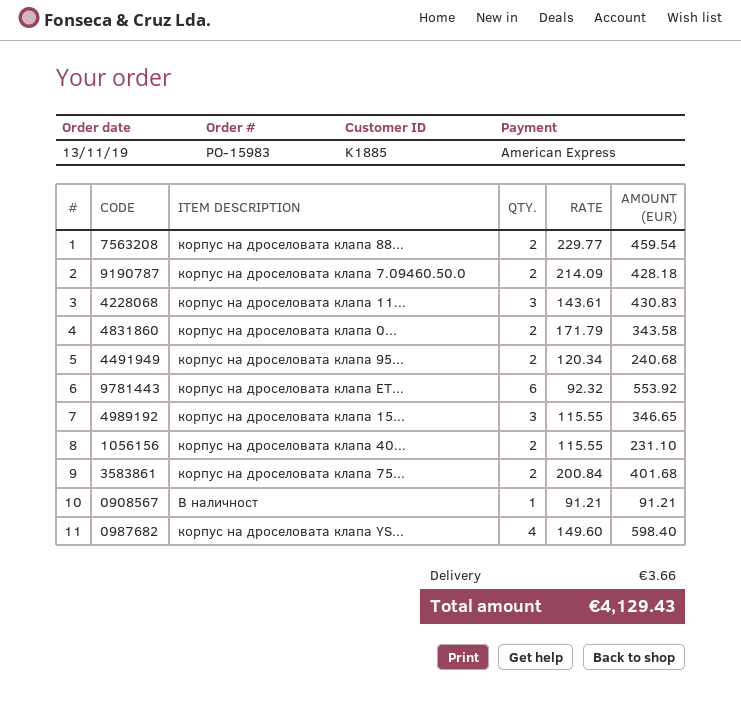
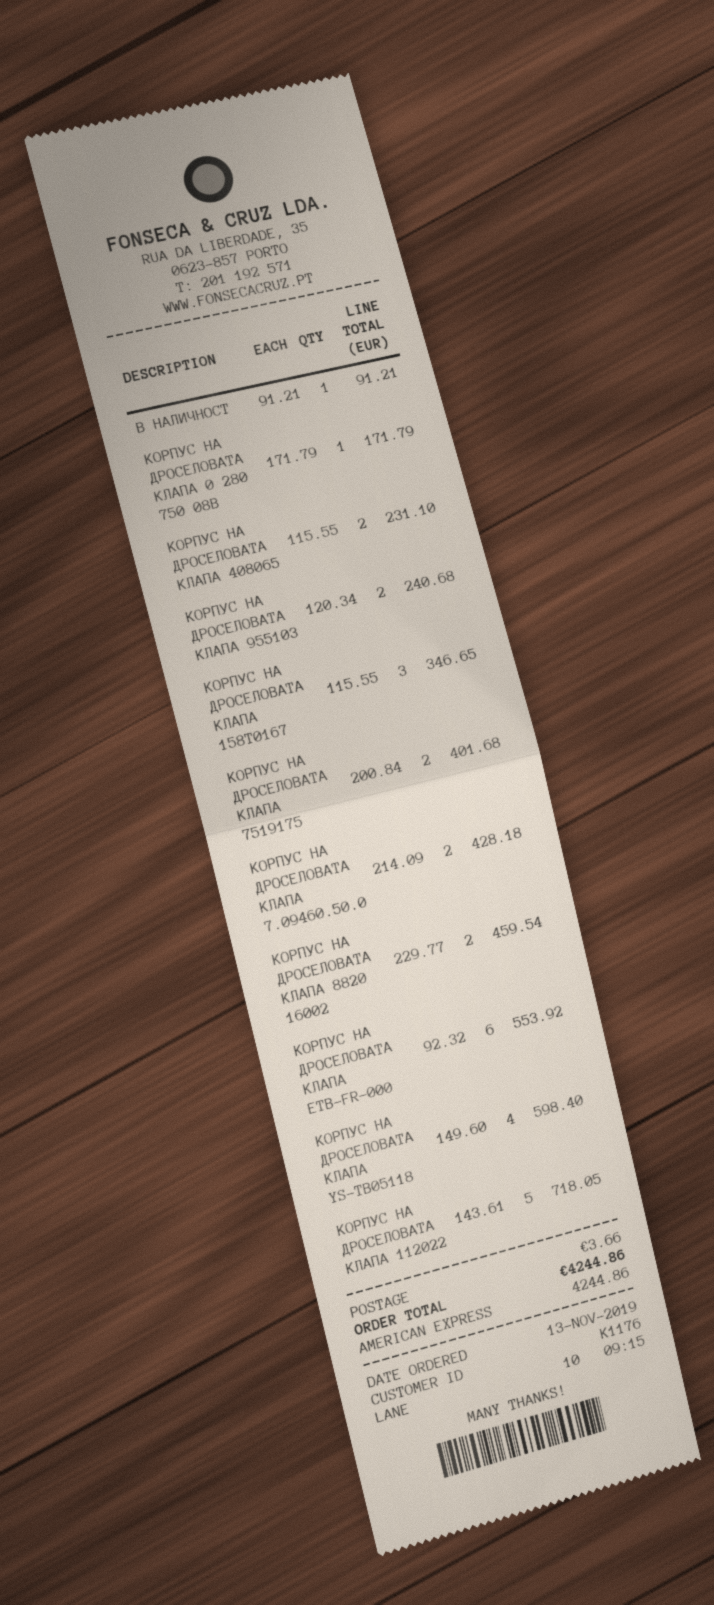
customer number: K1885 -> K1176
корпус на дроселовата клапа 11...: 3 x 143.61 = 430.83 -> 5 x 143.61 = 718.05
корпус на дроселовата клапа 0...: 2 x 171.79 = 343.58 -> 1 x 171.79 = 171.79
total: 4129.43 -> 4244.86

